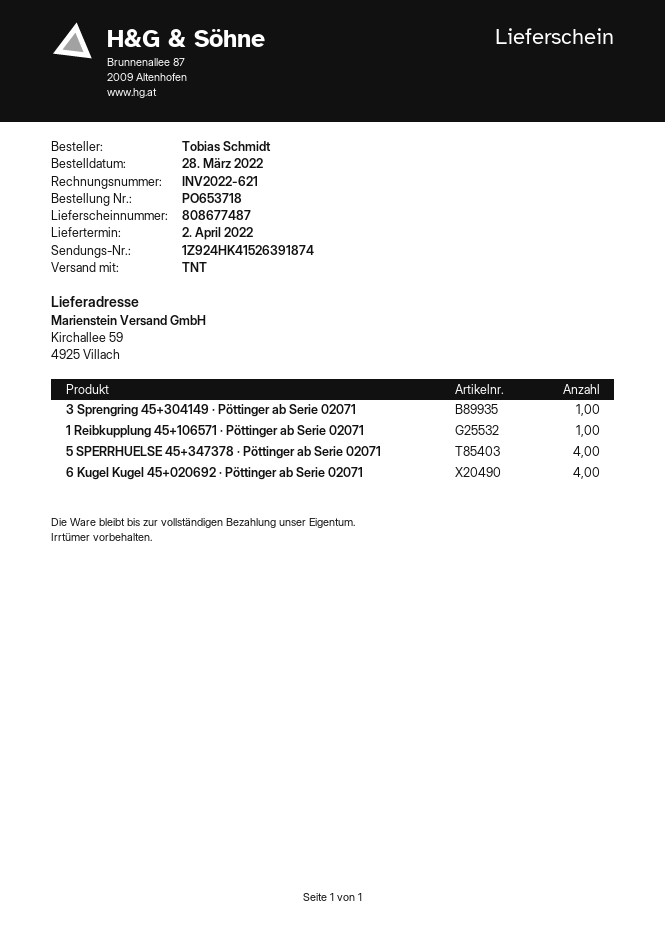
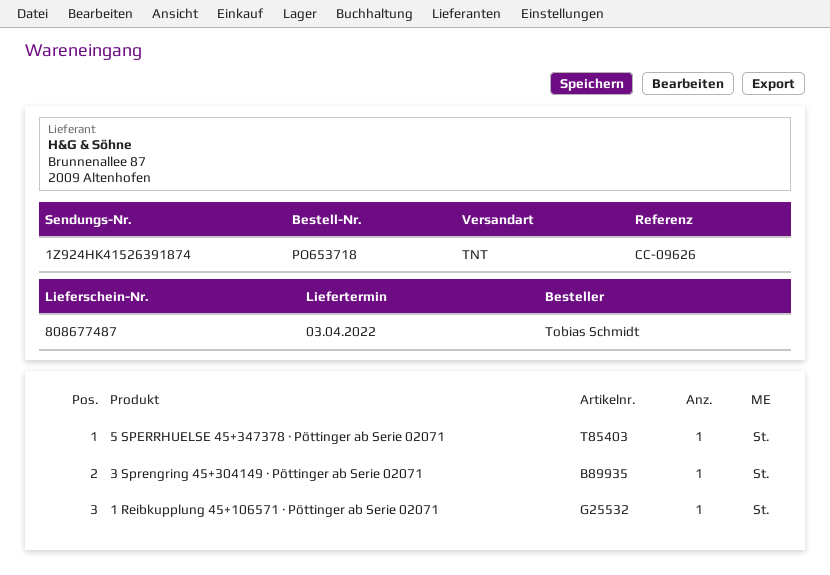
delivery date: 2022-04-02 -> 2022-04-03
5 SPERRHUELSE 45+347378 · Pöttinger ab Serie 02071: 4 -> 1
6 Kugel Kugel 45+020692 · Pöttinger ab Serie 02071: 4 -> none

